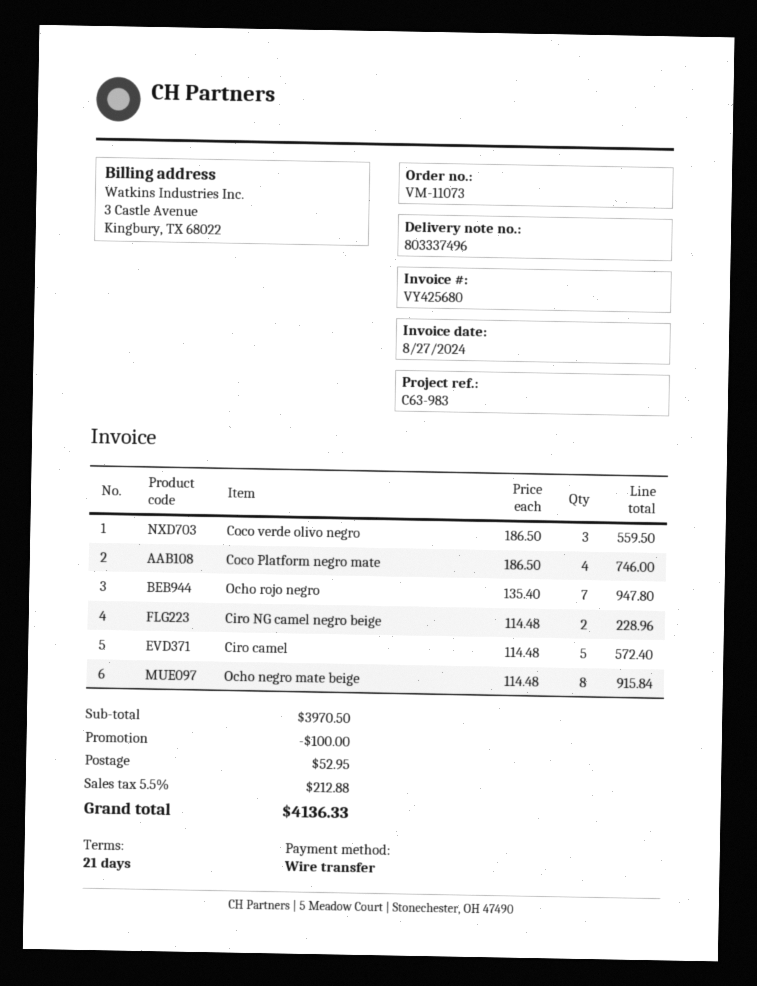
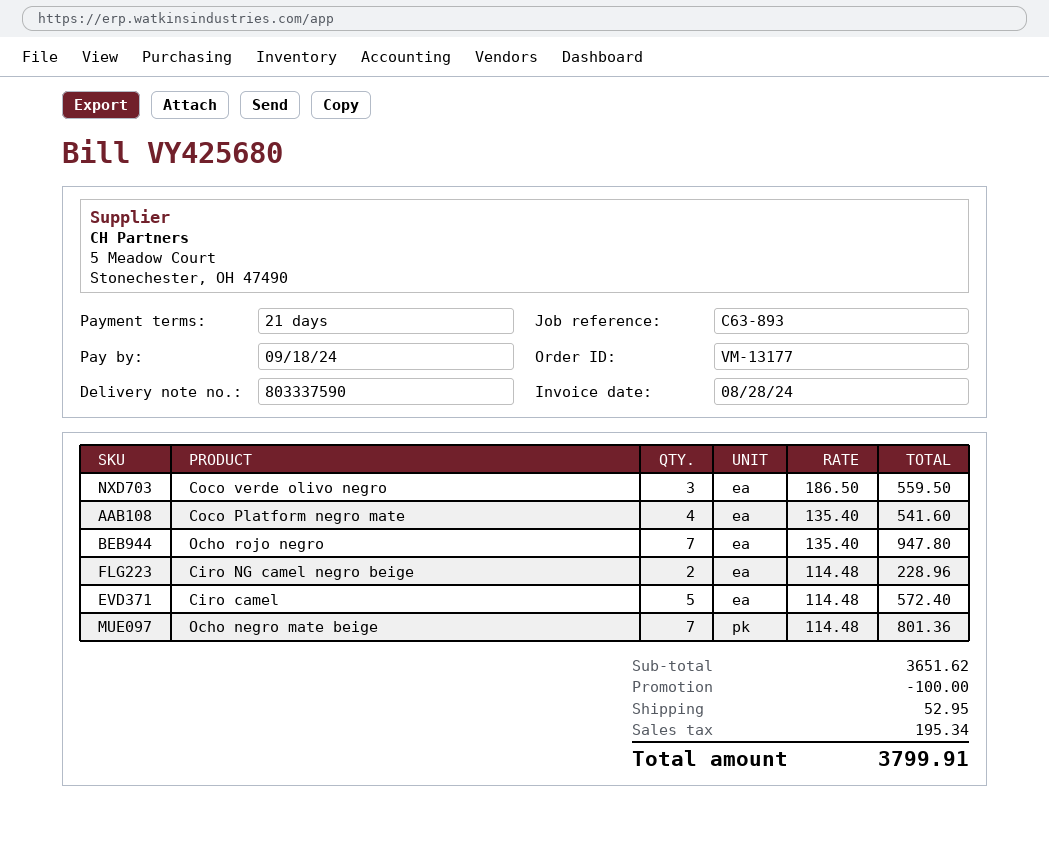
order number: VM-11073 -> VM-13177
delivery note number: 803337496 -> 803337590
invoice date: 2024-08-27 -> 2024-08-28
reference: C63-983 -> C63-893
Coco Platform negro mate: 4 x 186.50 = 746.00 -> 4 x 135.40 = 541.60
Ocho negro mate beige: 8 x 114.48 = 915.84 -> 7 x 114.48 = 801.36
subtotal: 3970.50 -> 3651.62
tax: 212.88 -> 195.34
total: 4136.33 -> 3799.91

